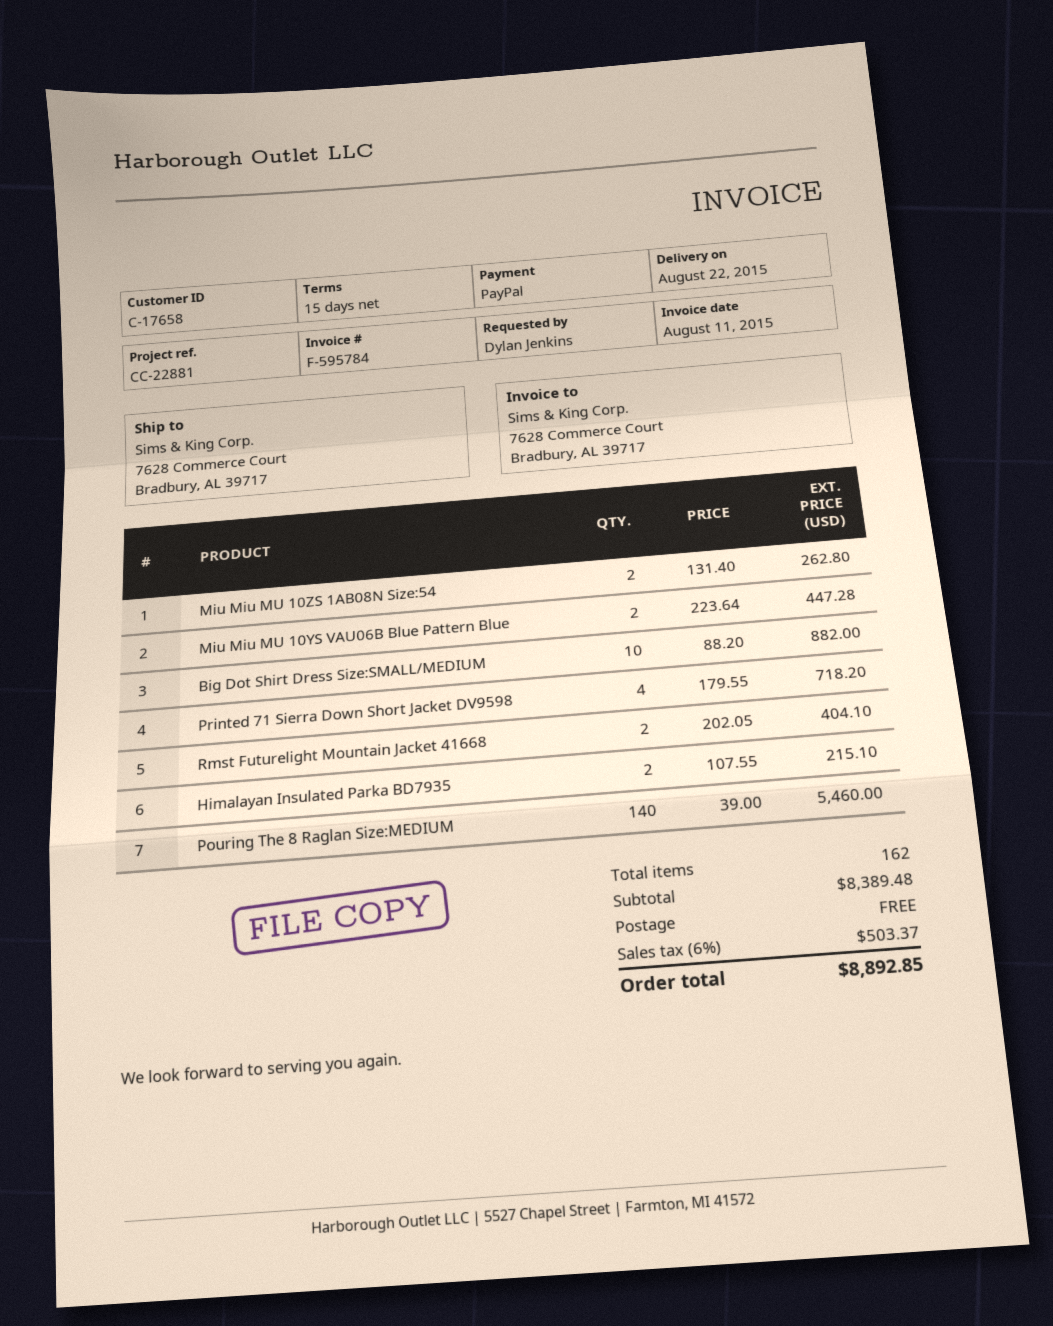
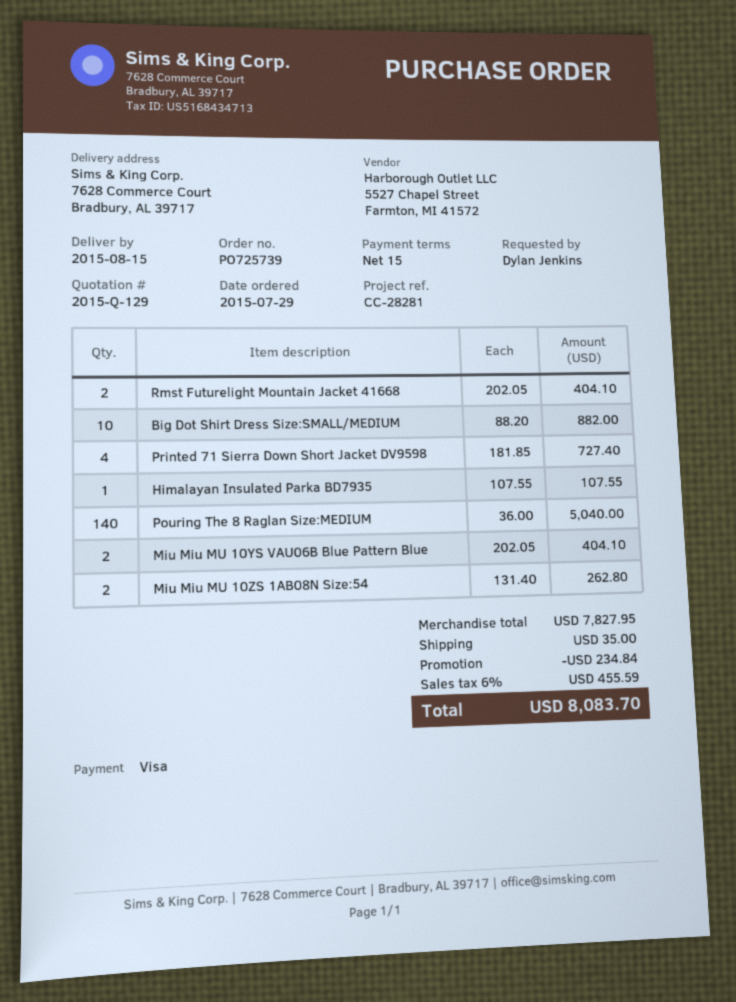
delivery date: 2015-08-22 -> 2015-08-15
reference: CC-22881 -> CC-28281
payment method: PayPal -> Visa
Miu Miu MU 10YS VAU06B Blue Pattern Blue: 2 x 223.64 = 447.28 -> 2 x 202.05 = 404.10
Printed 71 Sierra Down Short Jacket DV9598: 4 x 179.55 = 718.20 -> 4 x 181.85 = 727.40
Himalayan Insulated Parka BD7935: 2 x 107.55 = 215.10 -> 1 x 107.55 = 107.55
Pouring The 8 Raglan Size:MEDIUM: 140 x 39.00 = 5460.00 -> 140 x 36.00 = 5040.00
subtotal: 8389.48 -> 7827.95
discount: none -> 234.84
shipping: 0.00 -> 35.00
tax: 6% = 503.37 -> 6% = 455.59
total: 8892.85 -> 8083.70

